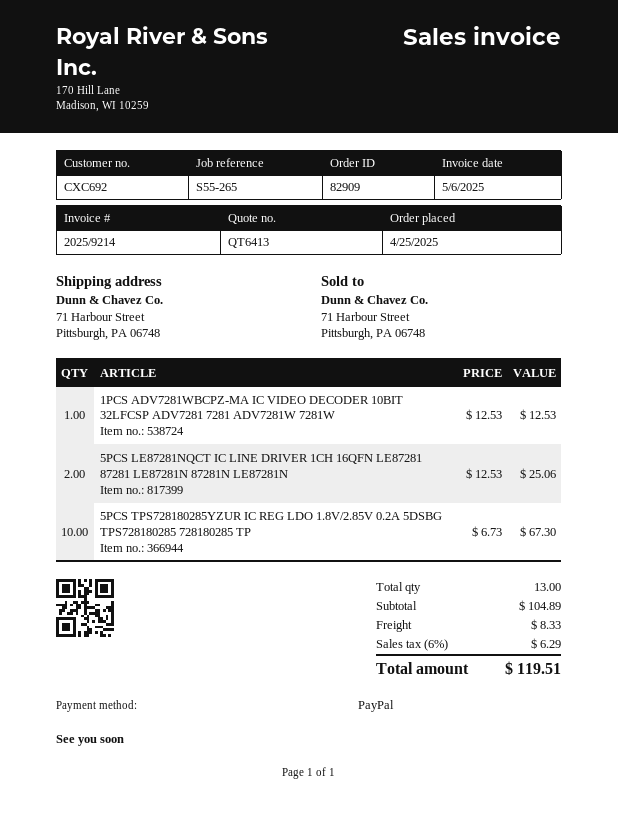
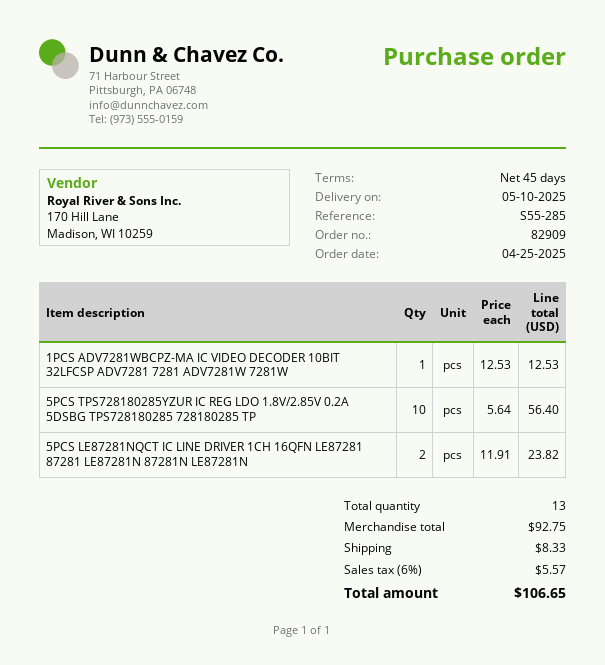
reference: S55-265 -> S55-285
5PCS LE87281NQCT IC LINE DRIVER 1CH 16QFN LE87281 87281 LE87281N 87281N LE87281N: 2 x 12.53 = 25.06 -> 2 x 11.91 = 23.82
5PCS TPS728180285YZUR IC REG LDO 1.8V/2.85V 0.2A 5DSBG TPS728180285 728180285 TP: 10 x 6.73 = 67.30 -> 10 x 5.64 = 56.40
subtotal: 104.89 -> 92.75
tax: 6% = 6.29 -> 6% = 5.57
total: 119.51 -> 106.65

